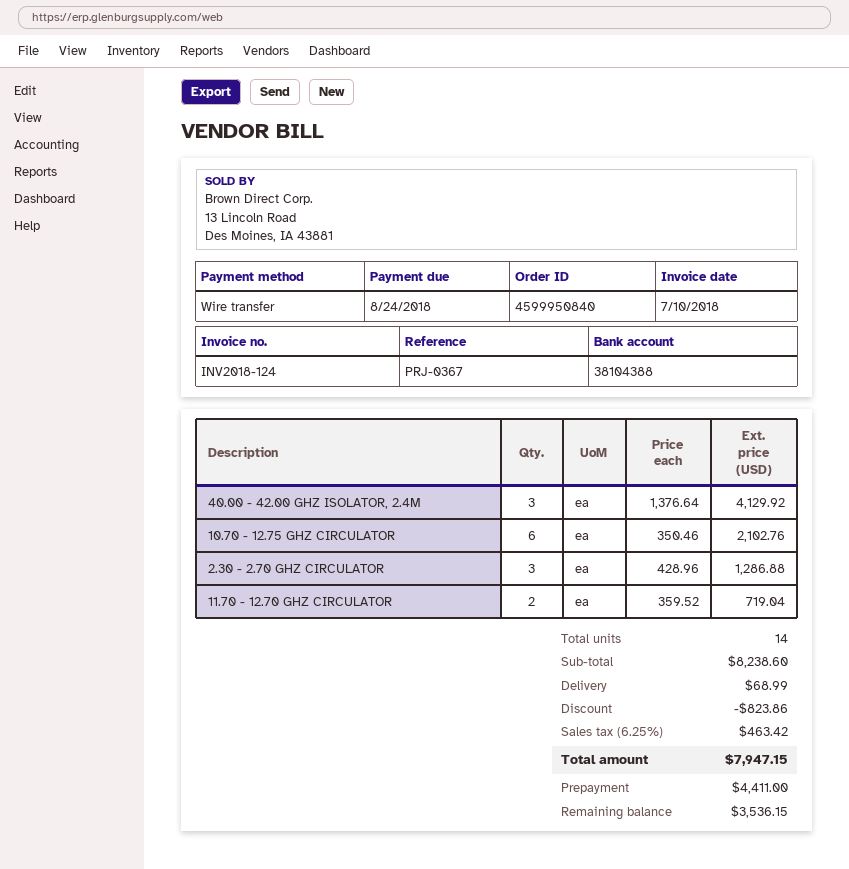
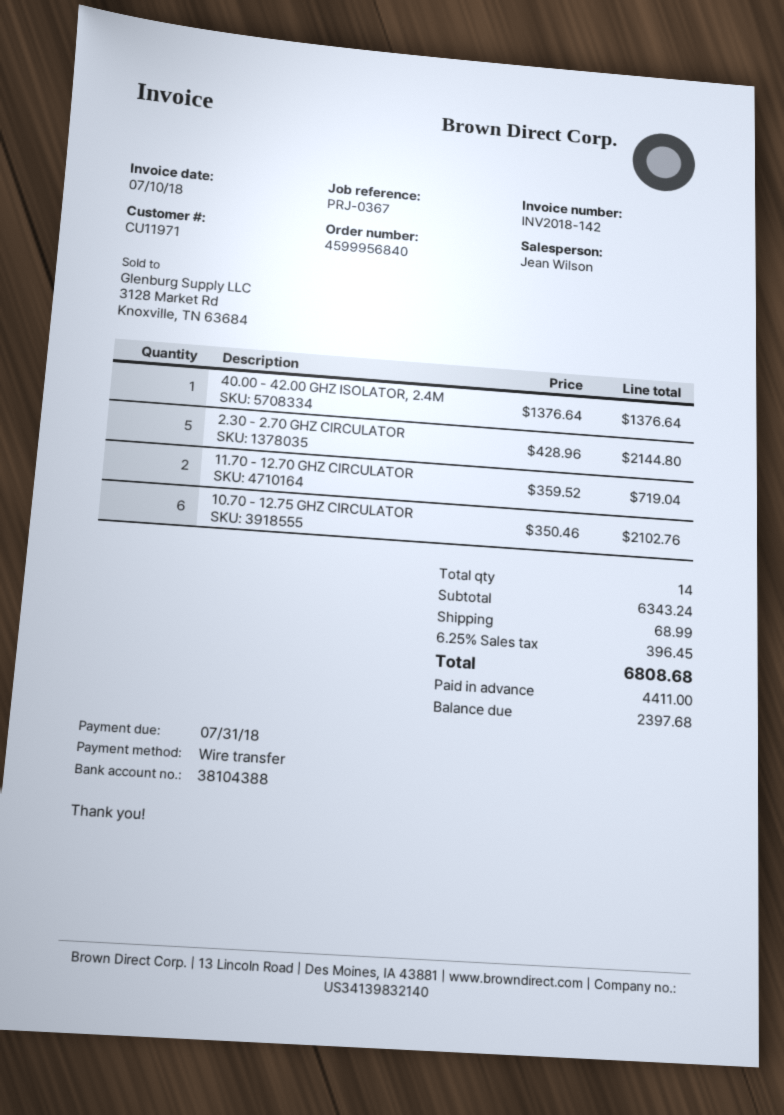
order number: 4599950840 -> 4599956840
invoice number: INV2018-124 -> INV2018-142
due date: 2018-08-24 -> 2018-07-31
40.00 - 42.00 GHZ ISOLATOR, 2.4M: 3 x 1376.64 = 4129.92 -> 1 x 1376.64 = 1376.64
2.30 - 2.70 GHZ CIRCULATOR: 3 x 428.96 = 1286.88 -> 5 x 428.96 = 2144.80
subtotal: 8238.60 -> 6343.24
discount: 823.86 -> none
tax: 6.25% = 463.42 -> 6.25% = 396.45
total: 7947.15 -> 6808.68
balance: 3536.15 -> 2397.68

